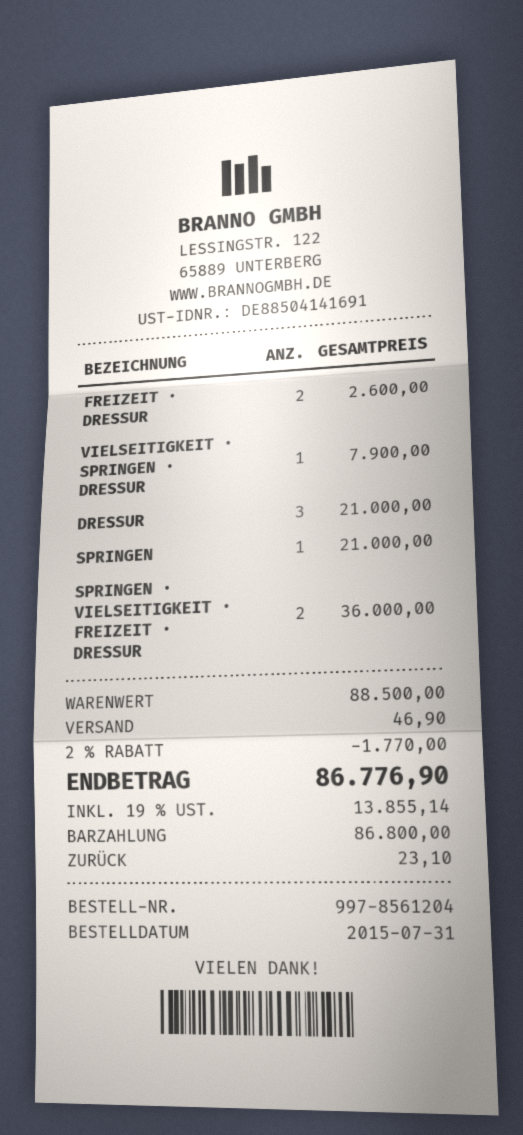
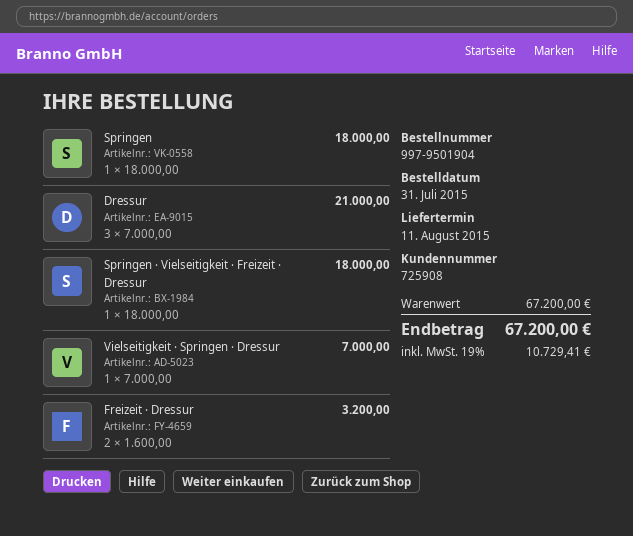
order number: 997-8561204 -> 997-9501904
FREIZEIT · DRESSUR: 2 for 2600.00 -> 2 for 3200.00
VIELSEITIGKEIT · SPRINGEN · DRESSUR: 1 for 7900.00 -> 1 for 7000.00
SPRINGEN: 1 for 21000.00 -> 1 for 18000.00
SPRINGEN · VIELSEITIGKEIT · FREIZEIT · DRESSUR: 2 for 36000.00 -> 1 for 18000.00
subtotal: 88500.00 -> 67200.00
discount: 2% = 1770.00 -> none
shipping: 46.90 -> none
tax: 19% = 13855.14 -> 19% = 10729.41
total: 86776.90 -> 67200.00

